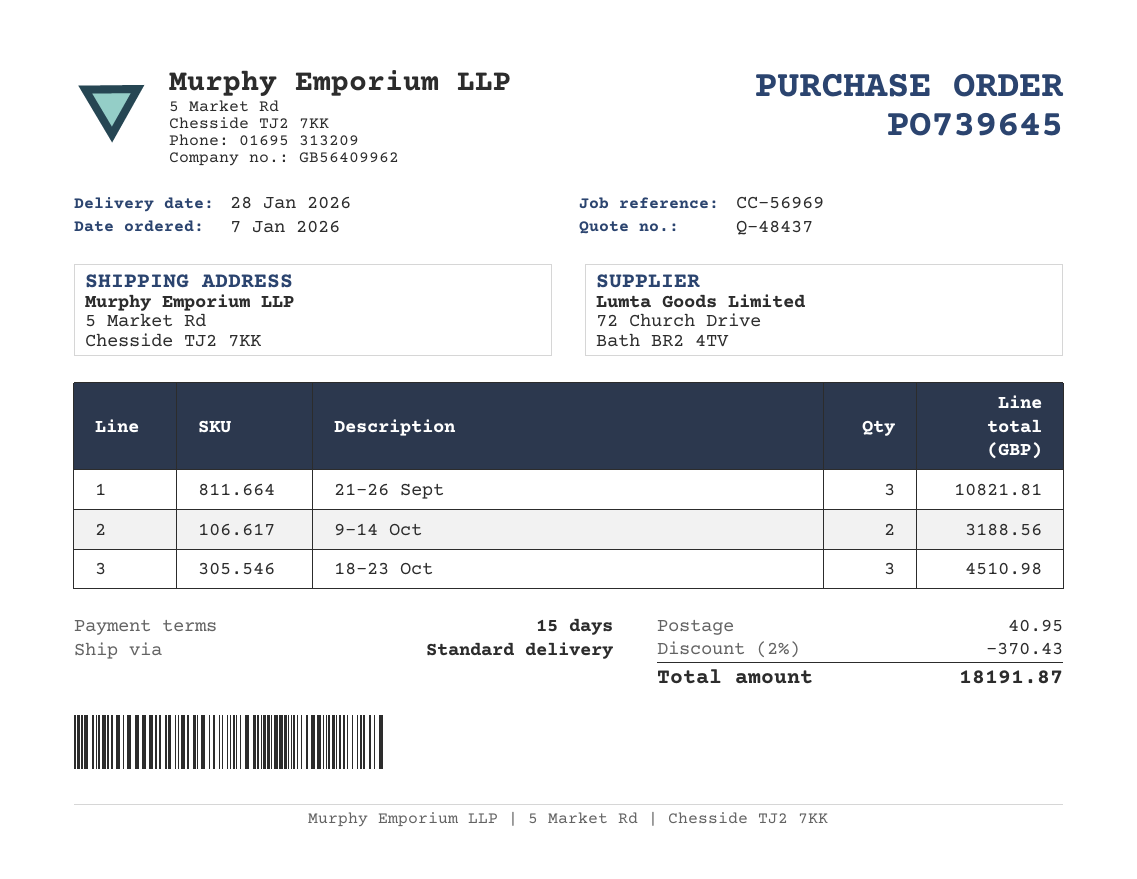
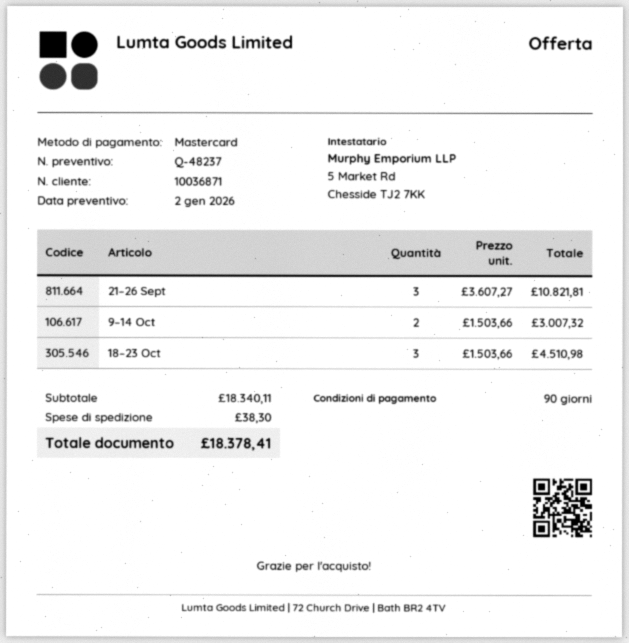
quote number: Q-48437 -> Q-48237
payment terms: 15 days -> 90 days
9–14 Oct: 2 for 3188.56 -> 2 for 3007.32
discount: 2% = 370.43 -> none
shipping: 40.95 -> 38.30
total: 18191.87 -> 18378.41

